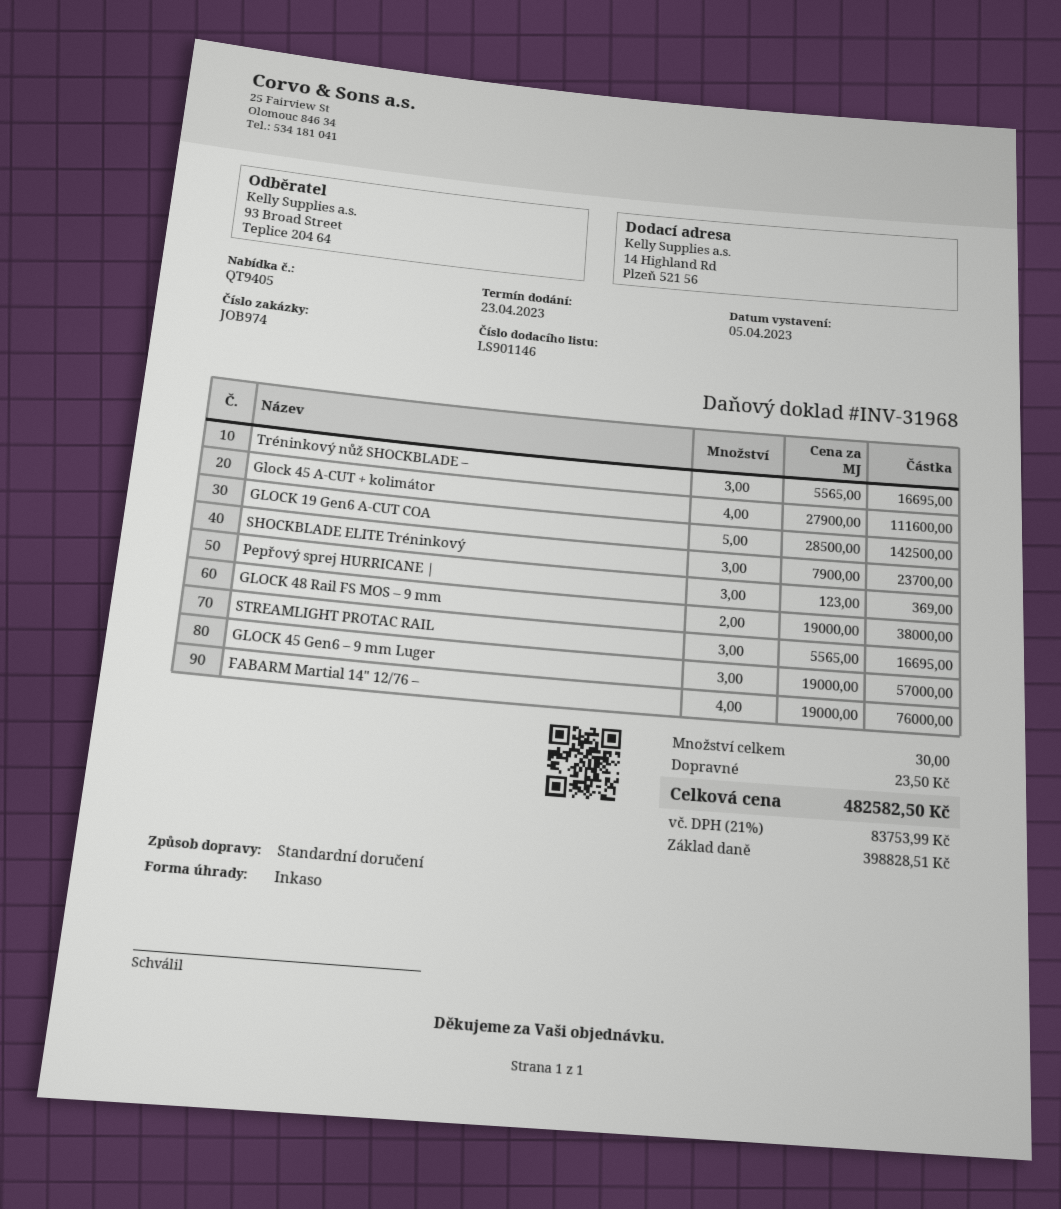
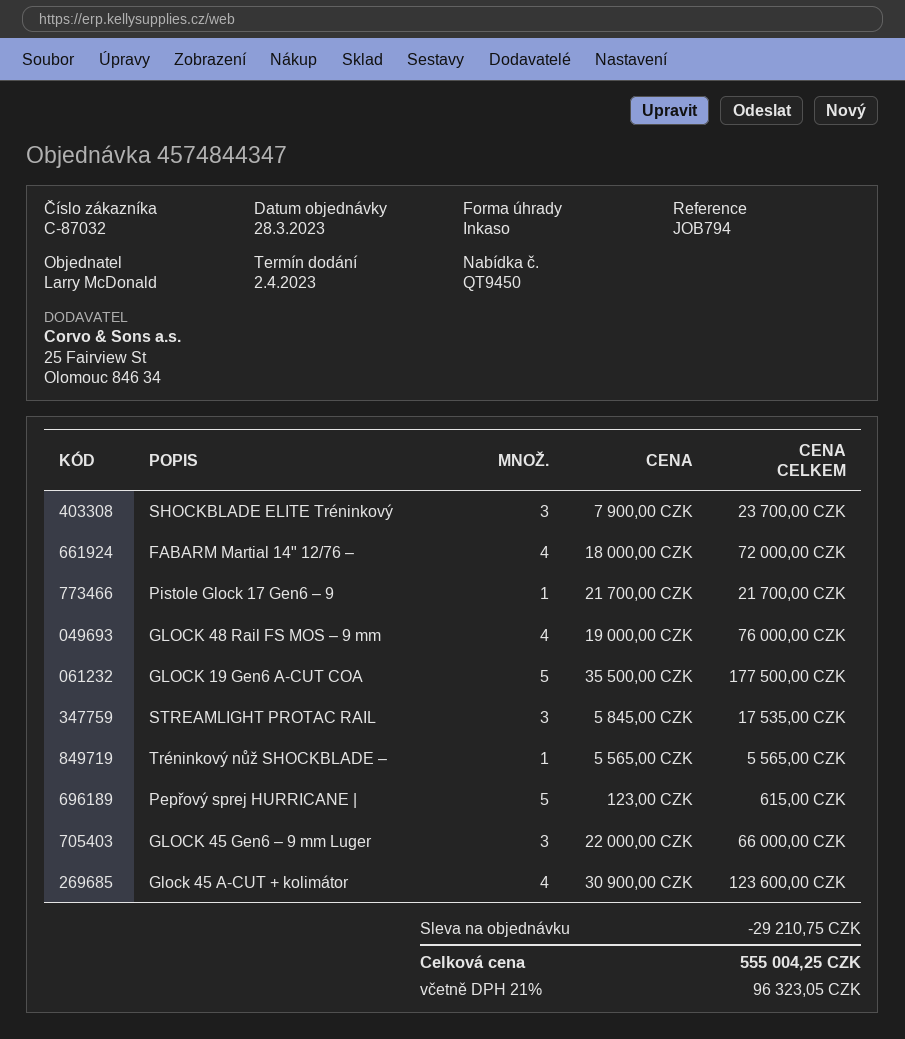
quote number: QT9405 -> QT9450
delivery date: 2023-04-23 -> 2023-04-02
reference: JOB974 -> JOB794
Tréninkový nůž SHOCKBLADE –: 3 x 5565.00 = 16695.00 -> 1 x 5565.00 = 5565.00
Glock 45 A-CUT + kolimátor: 4 x 27900.00 = 111600.00 -> 4 x 30900.00 = 123600.00
GLOCK 19 Gen6 A-CUT COA: 5 x 28500.00 = 142500.00 -> 5 x 35500.00 = 177500.00
Pepřový sprej HURRICANE |: 3 x 123.00 = 369.00 -> 5 x 123.00 = 615.00
GLOCK 48 Rail FS MOS – 9 mm: 2 x 19000.00 = 38000.00 -> 4 x 19000.00 = 76000.00
STREAMLIGHT PROTAC RAIL: 3 x 5565.00 = 16695.00 -> 3 x 5845.00 = 17535.00
GLOCK 45 Gen6 – 9 mm Luger: 3 x 19000.00 = 57000.00 -> 3 x 22000.00 = 66000.00
FABARM Martial 14" 12/76 –: 4 x 19000.00 = 76000.00 -> 4 x 18000.00 = 72000.00
Pistole Glock 17 Gen6 – 9: none -> 1 x 21700.00 = 21700.00
discount: none -> 29210.75
shipping: 23.50 -> none
tax: 21% = 83753.99 -> 21% = 96323.05
total: 482582.50 -> 555004.25

